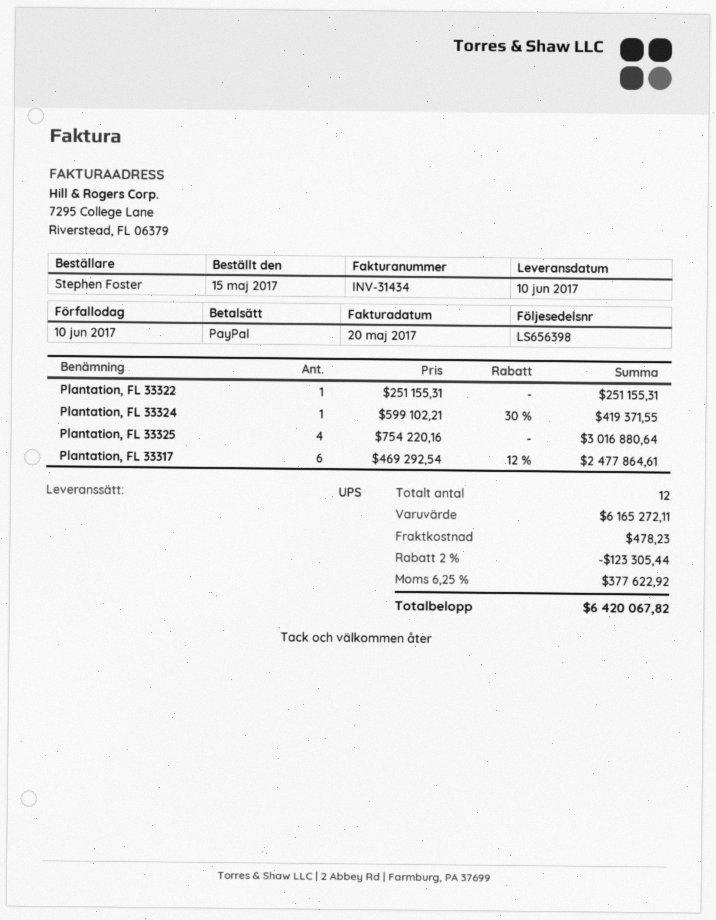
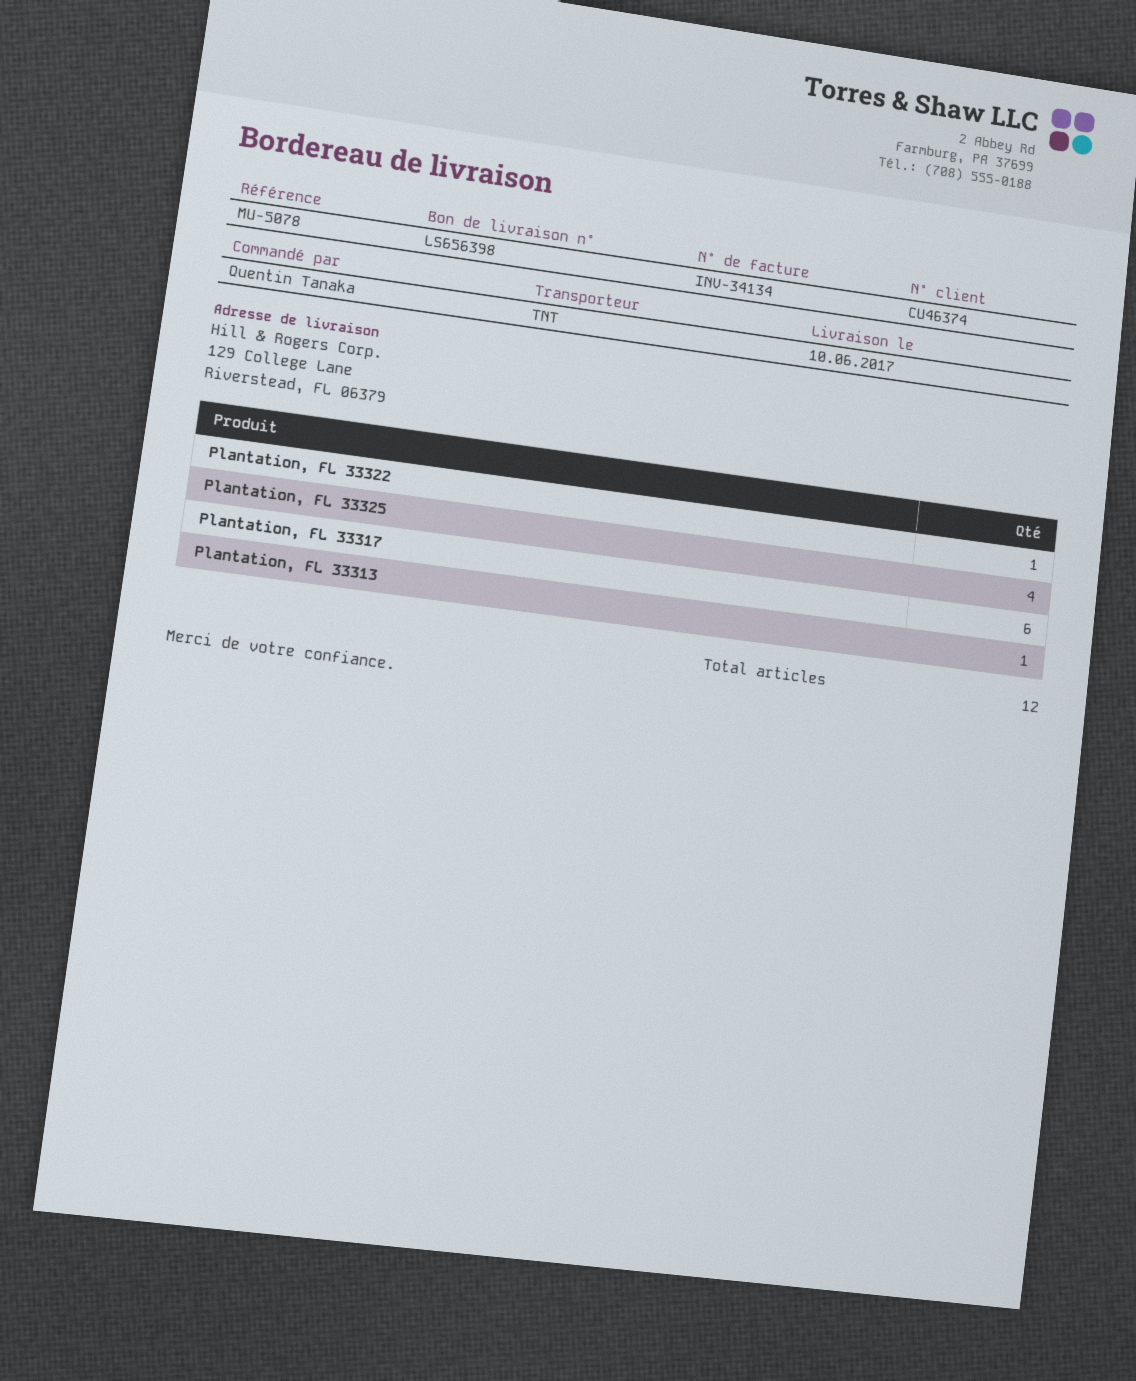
invoice number: INV-31434 -> INV-34134
ordered by: Stephen Foster -> Quentin Tanaka
shipping method: UPS -> TNT
Plantation, FL 33324: 1 -> none
Plantation, FL 33313: none -> 1

